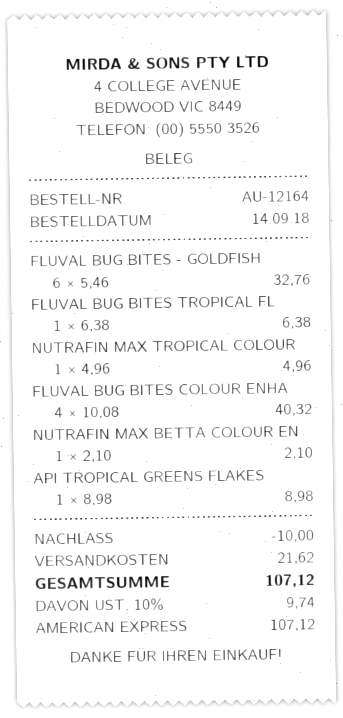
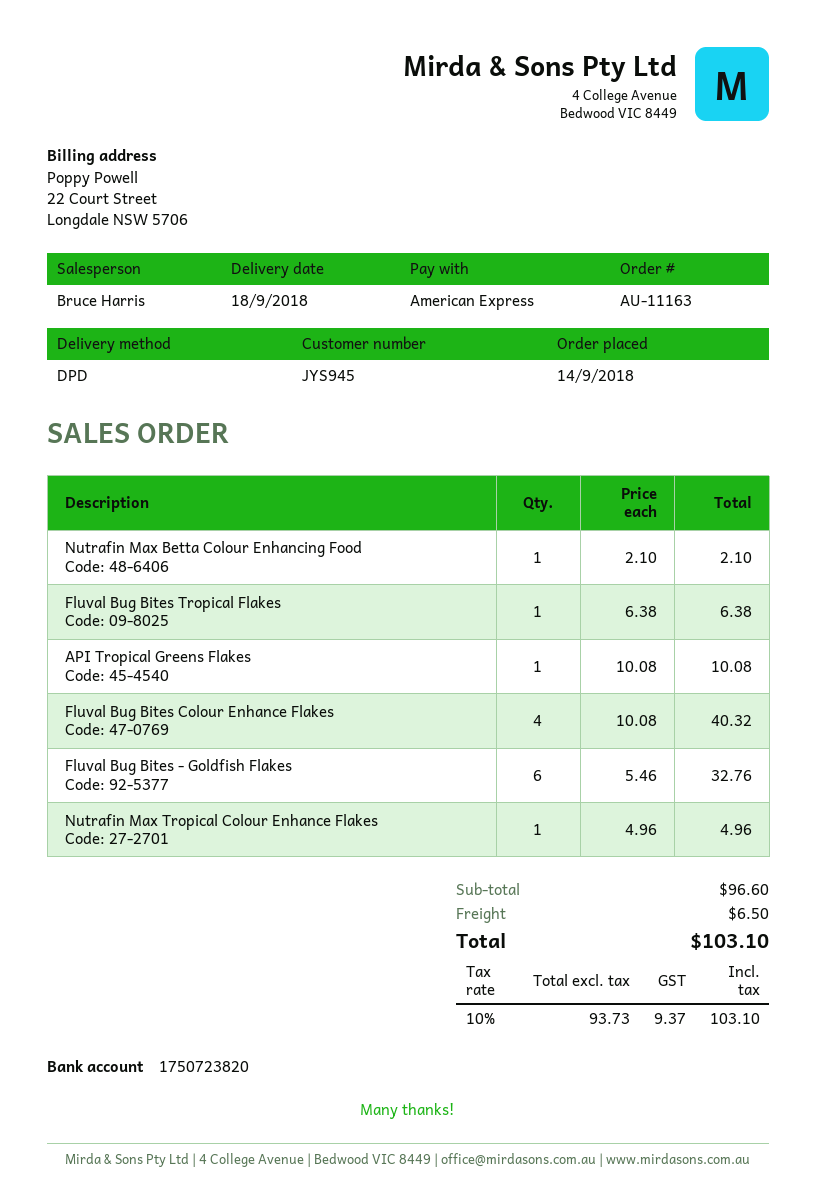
order number: AU-12164 -> AU-11163
API TROPICAL GREENS FLAKES: 1 x 8.98 = 8.98 -> 1 x 10.08 = 10.08
discount: 10.00 -> none
shipping: 21.62 -> 6.50
tax: 10% = 9.74 -> 10% = 9.37
total: 107.12 -> 103.10

